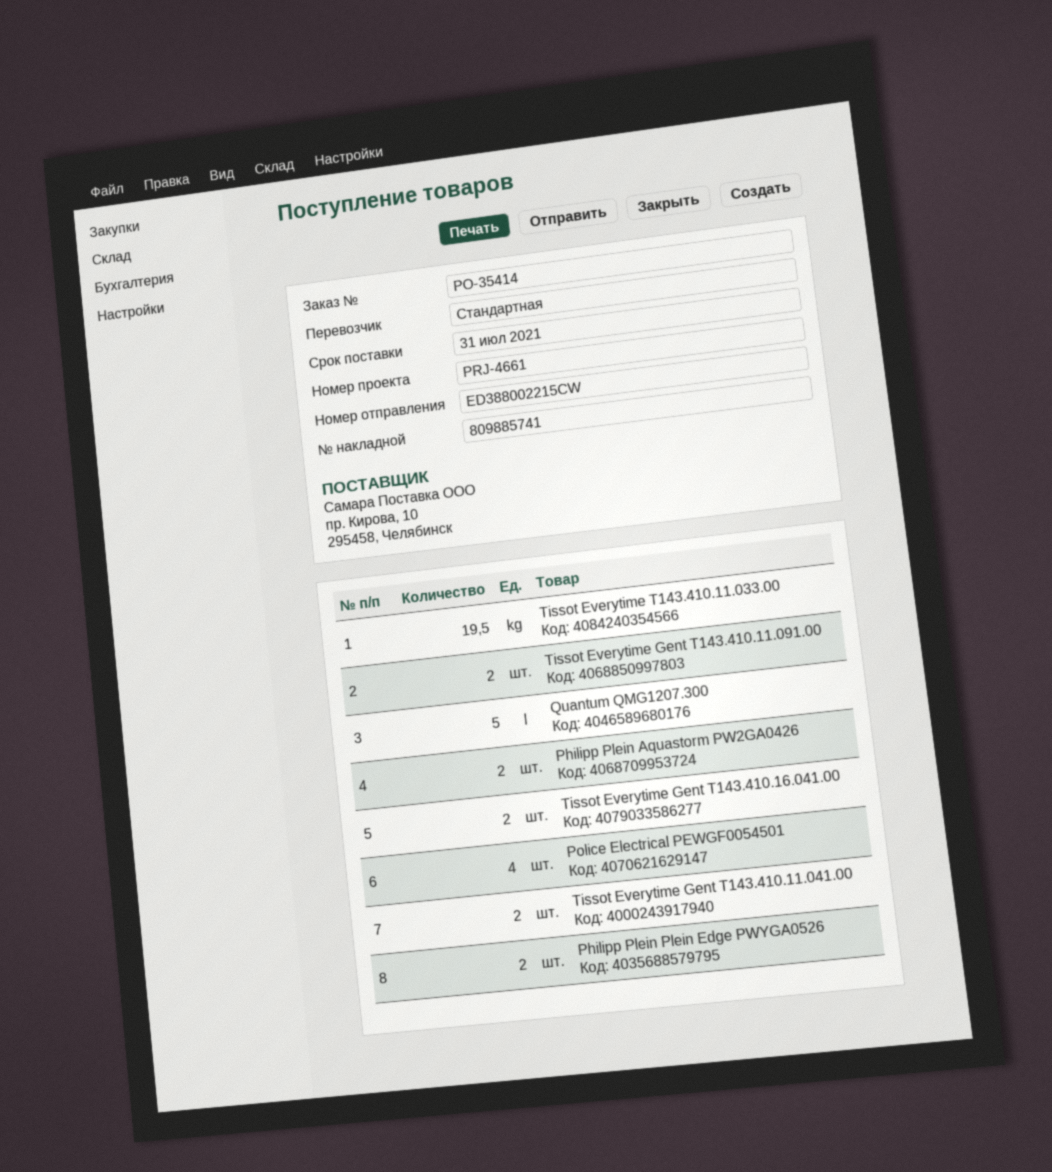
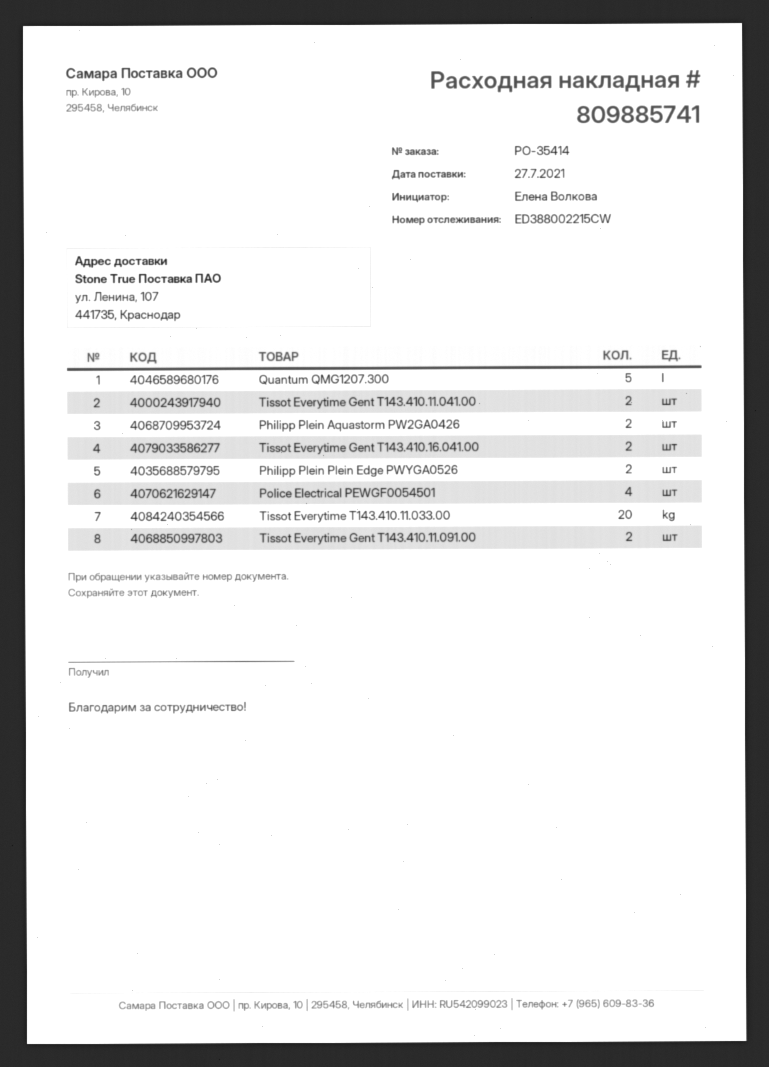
delivery date: 2021-07-31 -> 2021-07-27
Tissot Everytime T143.410.11.033.00: 19.5 -> 20

